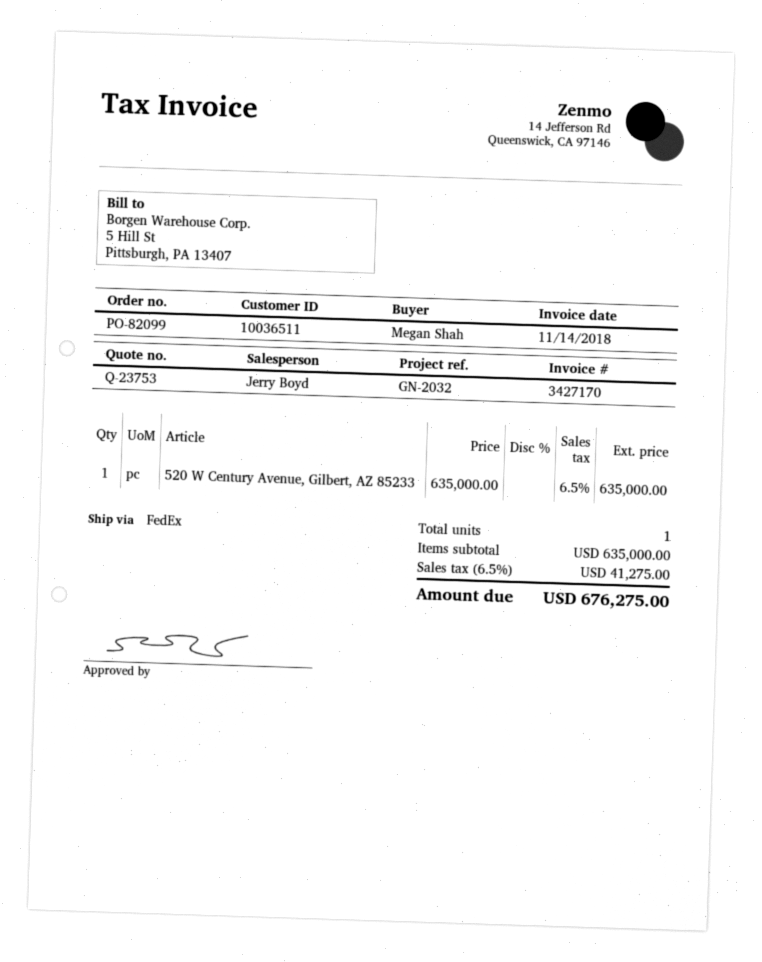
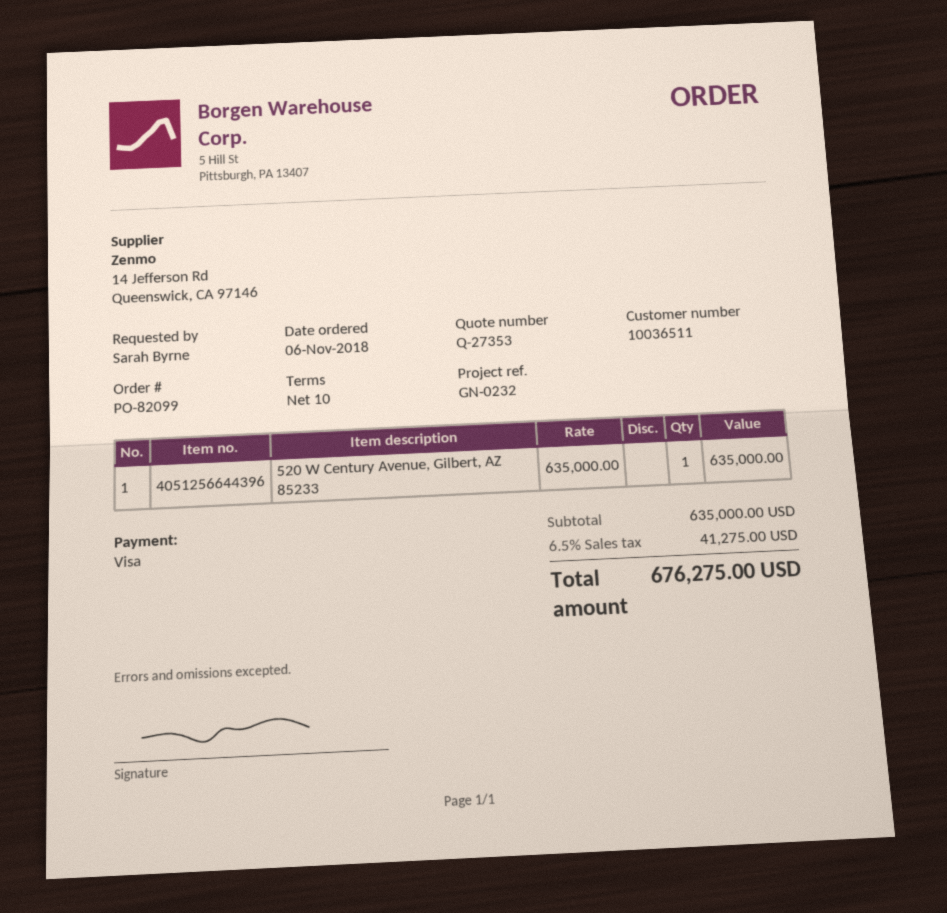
quote number: Q-23753 -> Q-27353
reference: GN-2032 -> GN-0232
ordered by: Megan Shah -> Sarah Byrne

